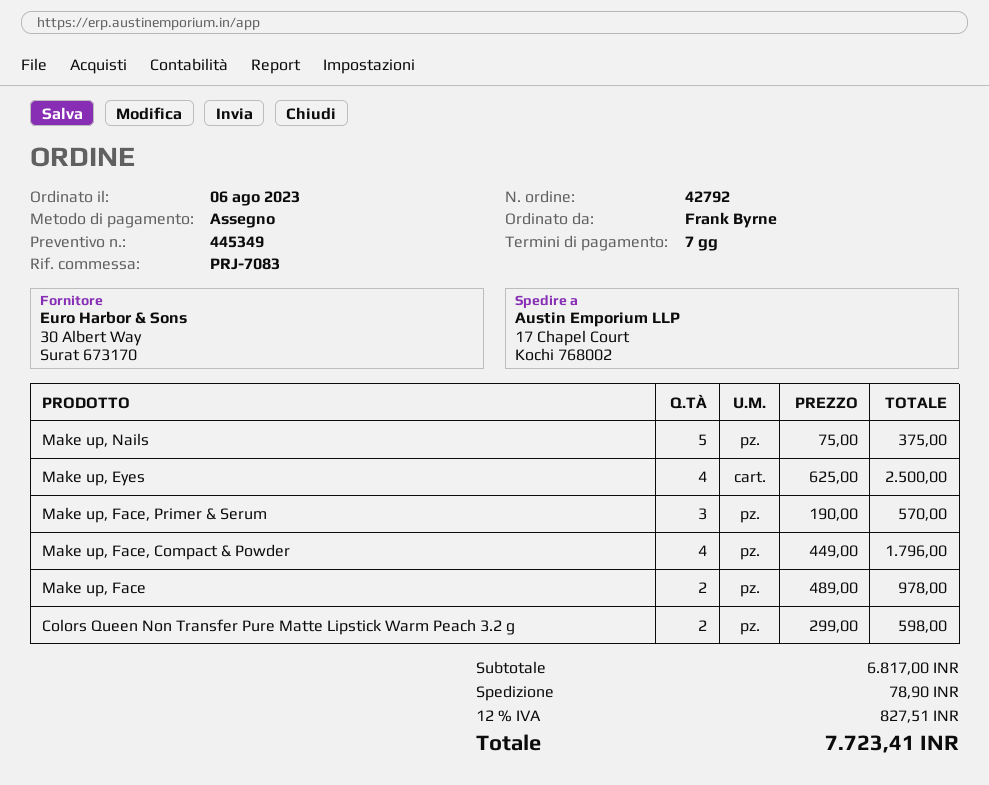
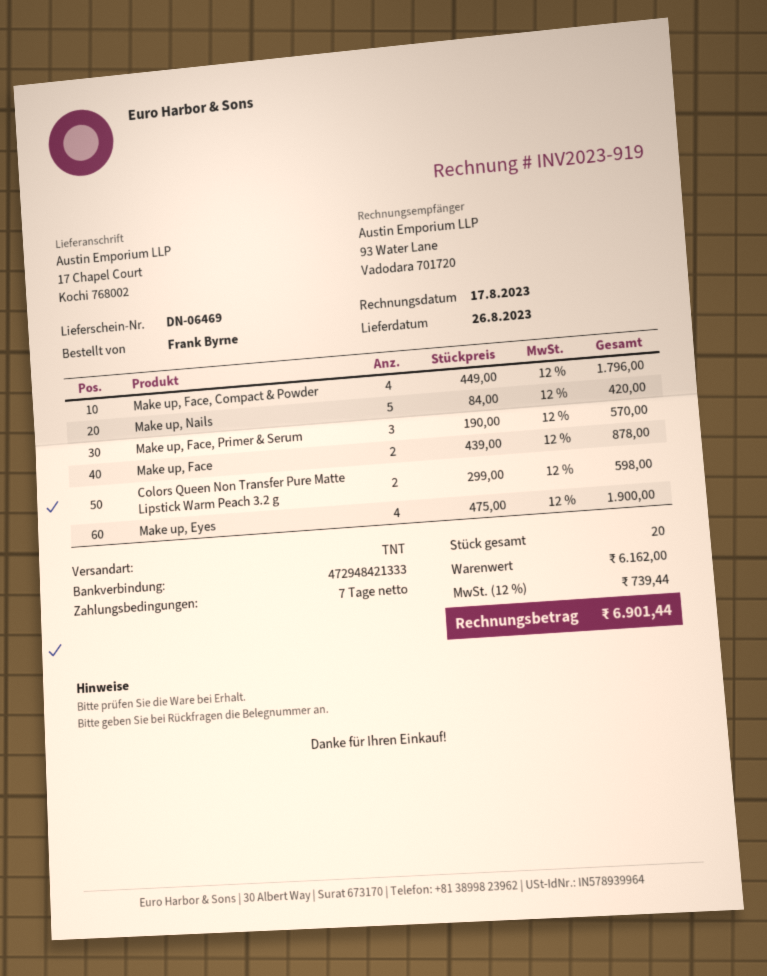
Make up, Nails: 5 x 75.00 = 375.00 -> 5 x 84.00 = 420.00
Make up, Eyes: 4 x 625.00 = 2500.00 -> 4 x 475.00 = 1900.00
Make up, Face: 2 x 489.00 = 978.00 -> 2 x 439.00 = 878.00
subtotal: 6817.00 -> 6162.00
shipping: 78.90 -> none
tax: 12% = 827.51 -> 12% = 739.44
total: 7723.41 -> 6901.44

